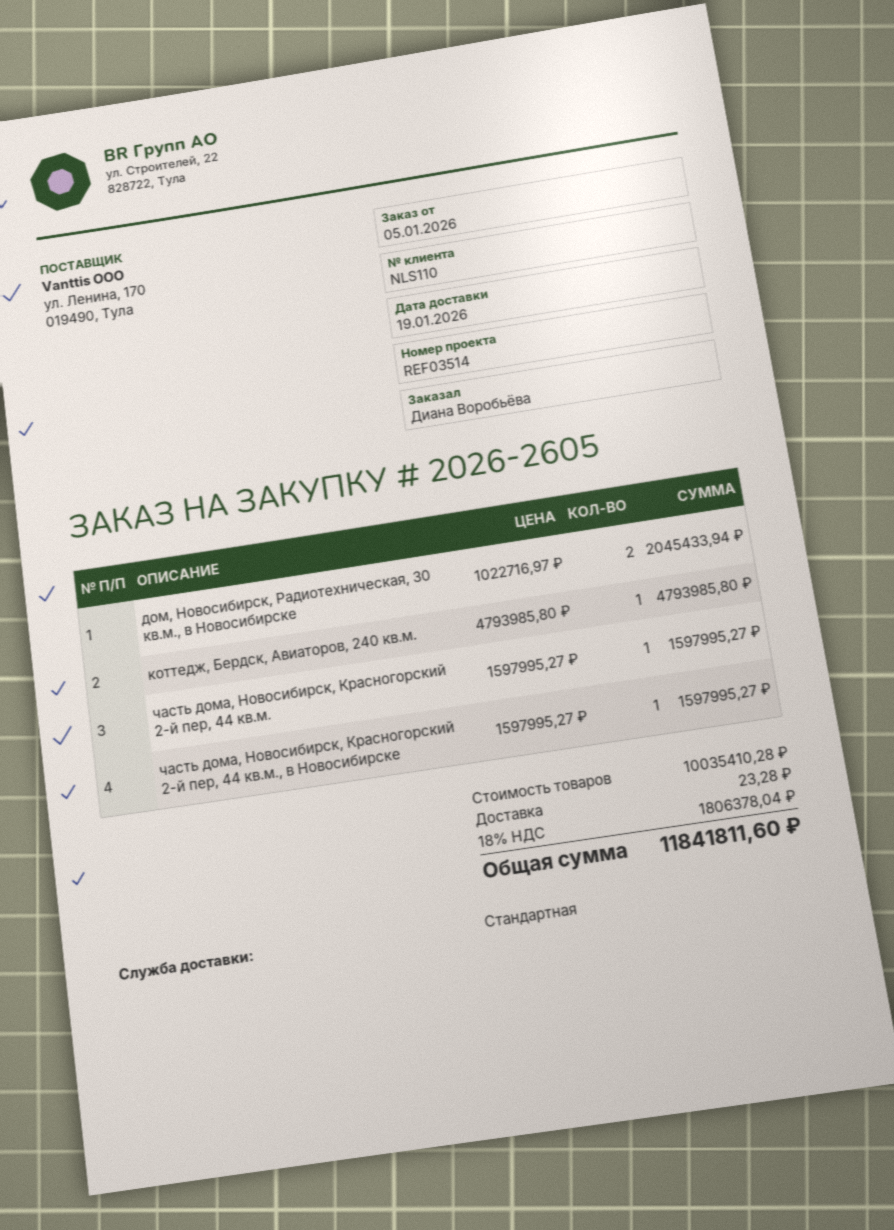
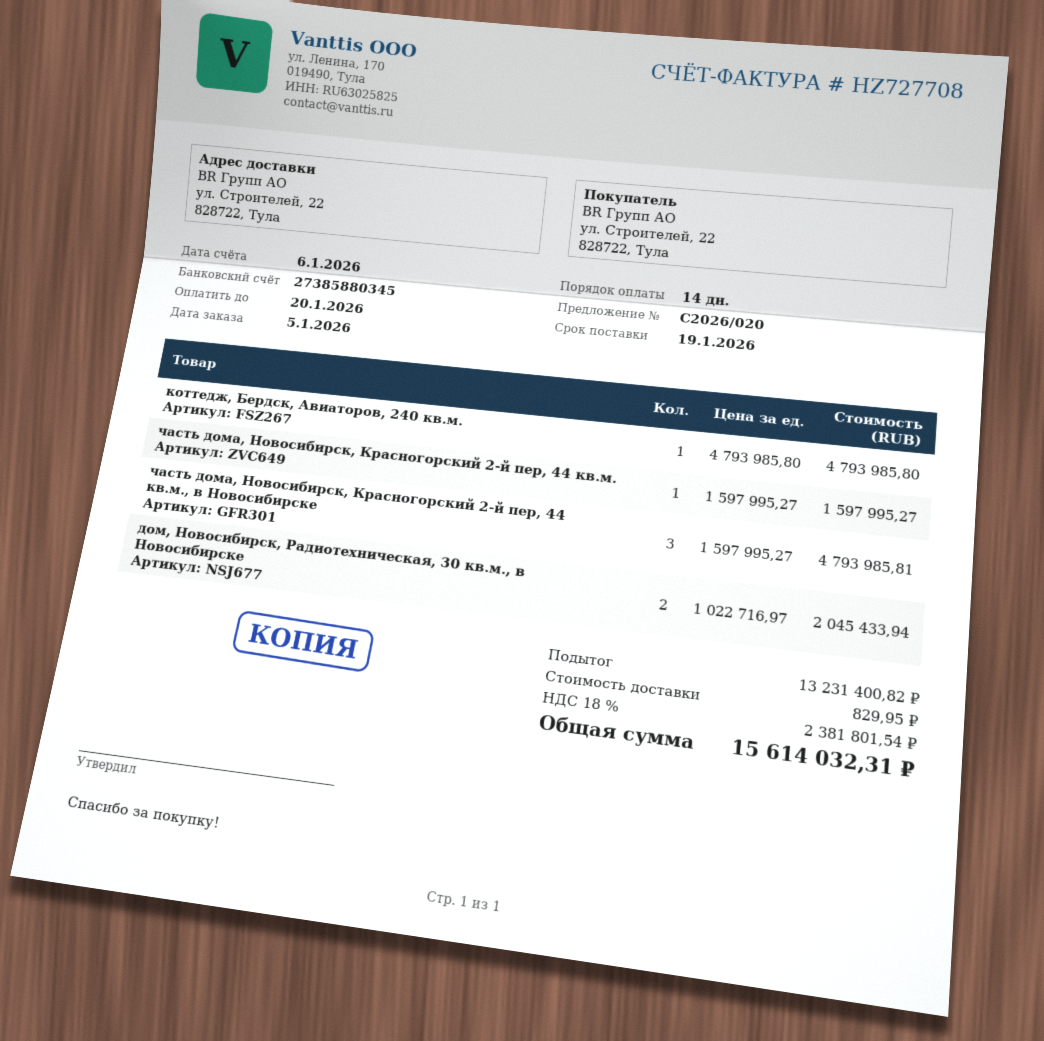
часть дома, Новосибирск, Красногорский 2-й пер, 44 кв.м., в Новосибирске: 1 x 1597995.27 = 1597995.27 -> 3 x 1597995.27 = 4793985.81
subtotal: 10035410.28 -> 13231400.82
shipping: 23.28 -> 829.95
tax: 18% = 1806378.04 -> 18% = 2381801.54
total: 11841811.60 -> 15614032.31

